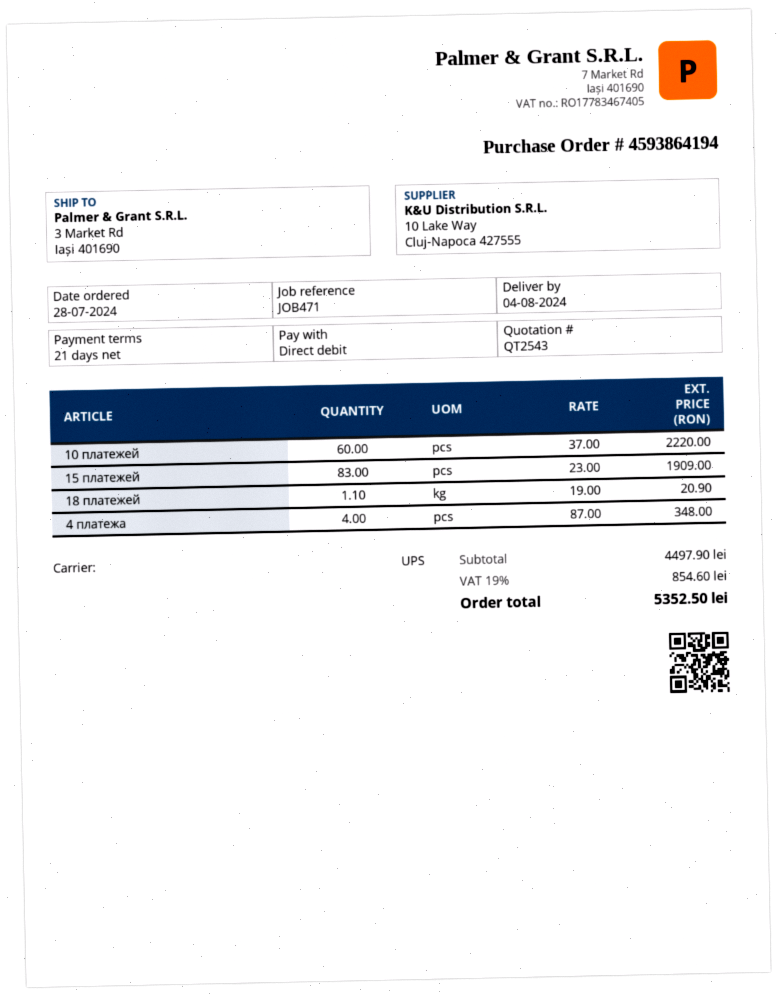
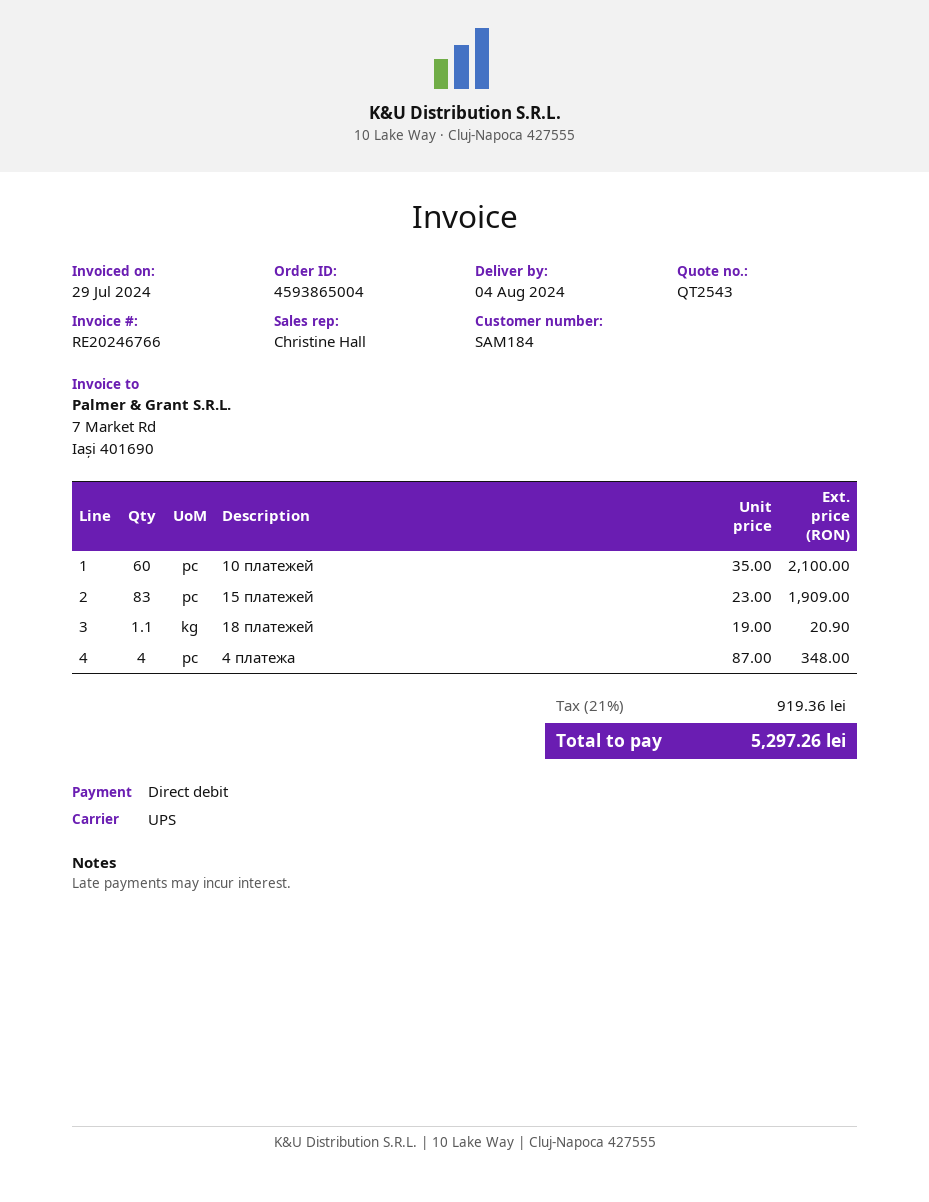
order number: 4593864194 -> 4593865004
10 платежей: 60 x 37.00 = 2220.00 -> 60 x 35.00 = 2100.00
tax: 19% = 854.60 -> 21% = 919.36
total: 5352.50 -> 5297.26

